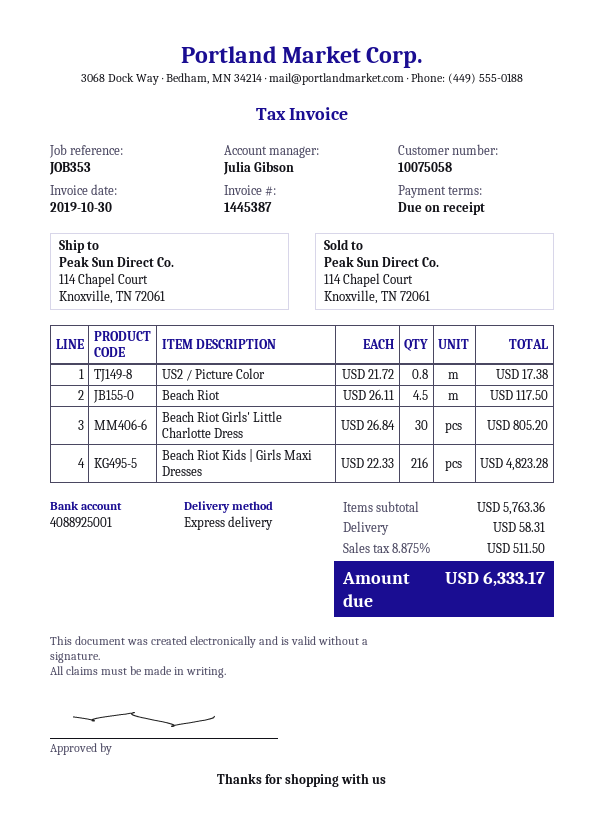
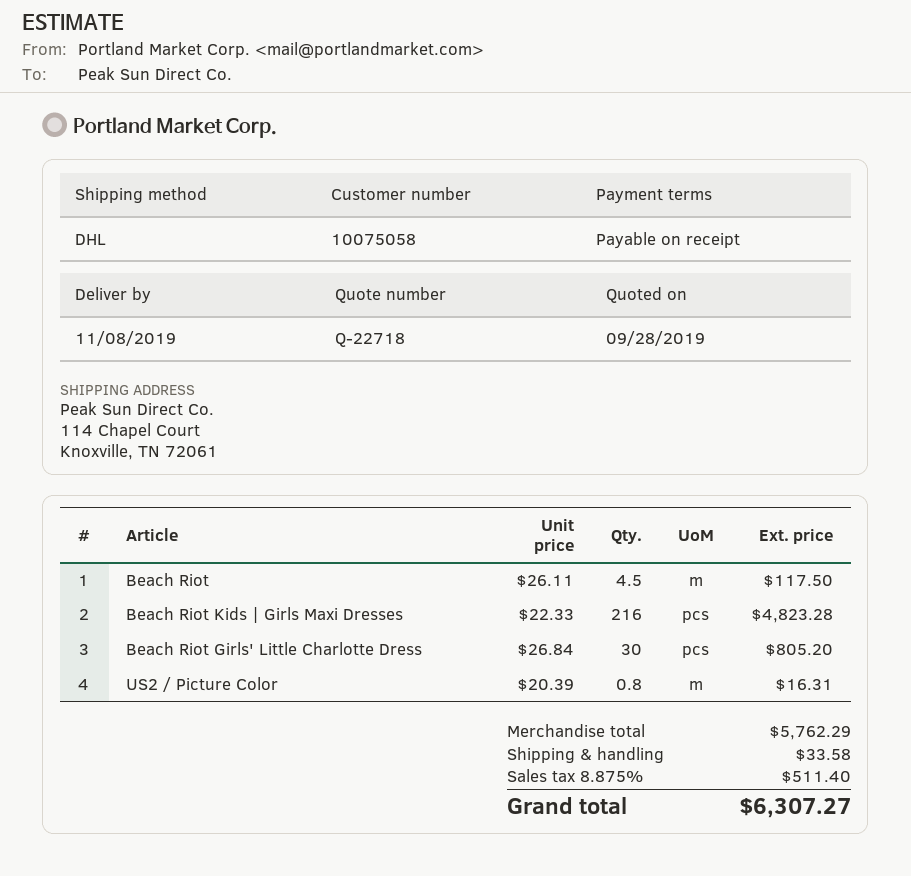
shipping method: express -> DHL
US2 / Picture Color: 0.8 x 21.72 = 17.38 -> 0.8 x 20.39 = 16.31
subtotal: 5763.36 -> 5762.29
shipping: 58.31 -> 33.58
tax: 8.875% = 511.50 -> 8.875% = 511.40
total: 6333.17 -> 6307.27

